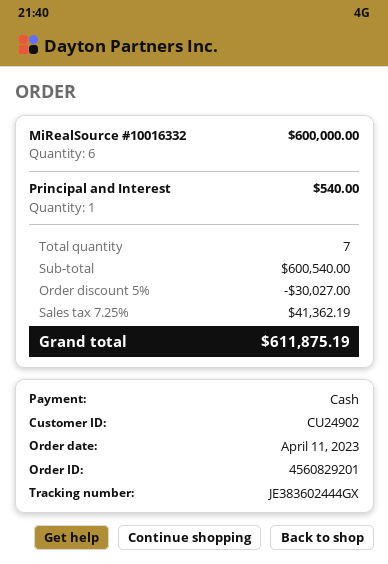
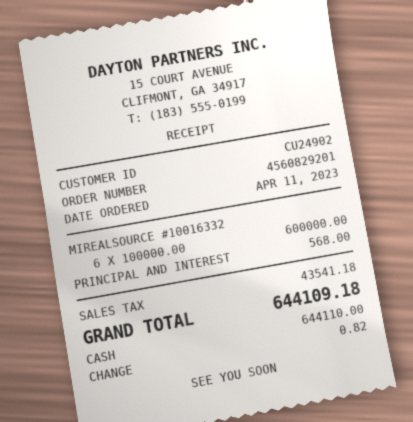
Principal and Interest: 1 for 540.00 -> 1 for 568.00
discount: 5% = 30027.00 -> none
tax: 41362.19 -> 43541.18
total: 611875.19 -> 644109.18

